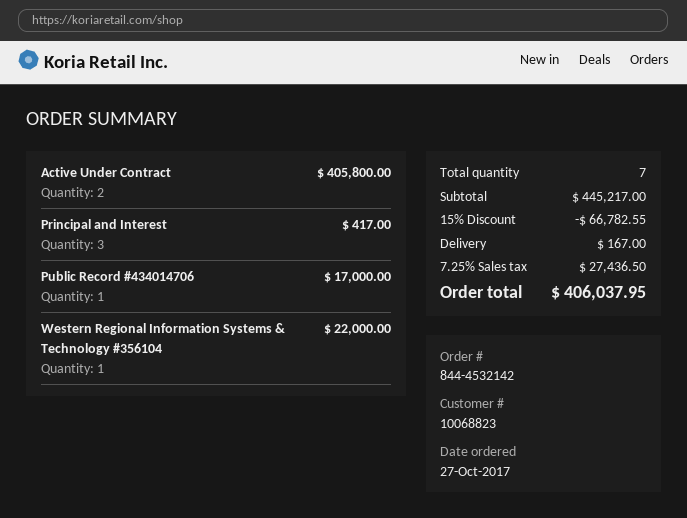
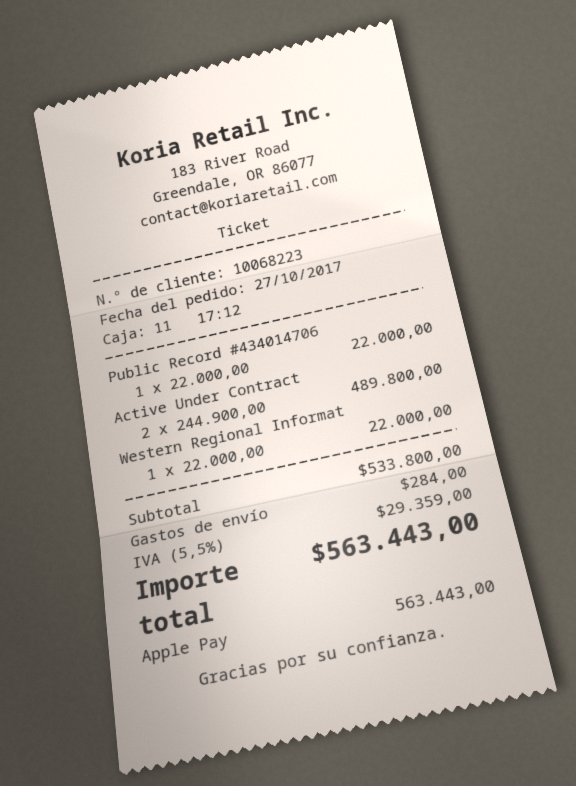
customer number: 10068823 -> 10068223
Active Under Contract: 2 for 405800.00 -> 2 for 489800.00
Principal and Interest: 3 for 417.00 -> none
Public Record #434014706: 1 for 17000.00 -> 1 for 22000.00
subtotal: 445217.00 -> 533800.00
discount: 15% = 66782.55 -> none
shipping: 167.00 -> 284.00
tax: 7.25% = 27436.50 -> 5.5% = 29359.00
total: 406037.95 -> 563443.00

